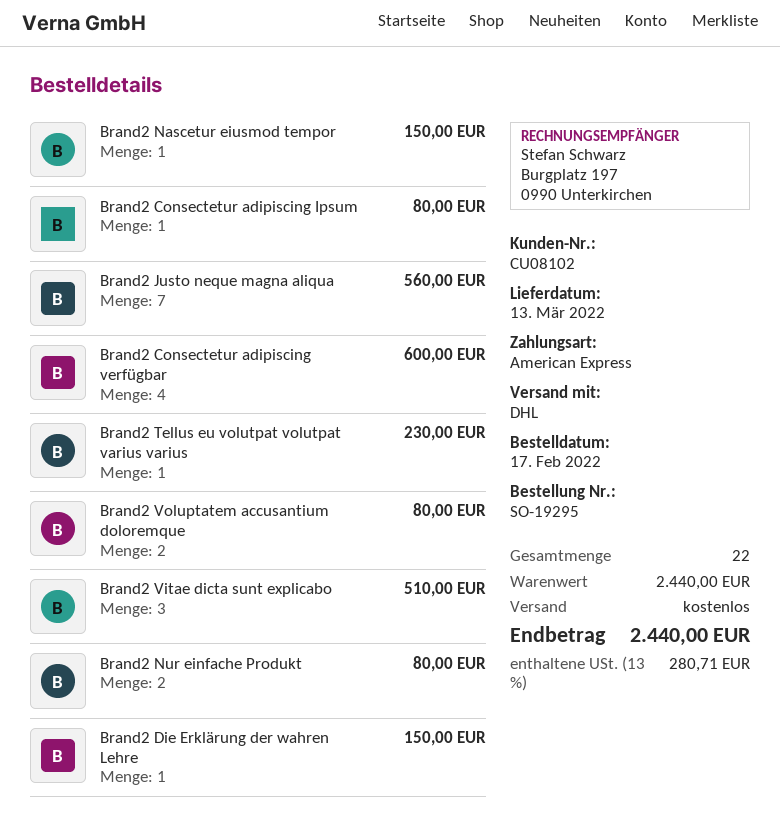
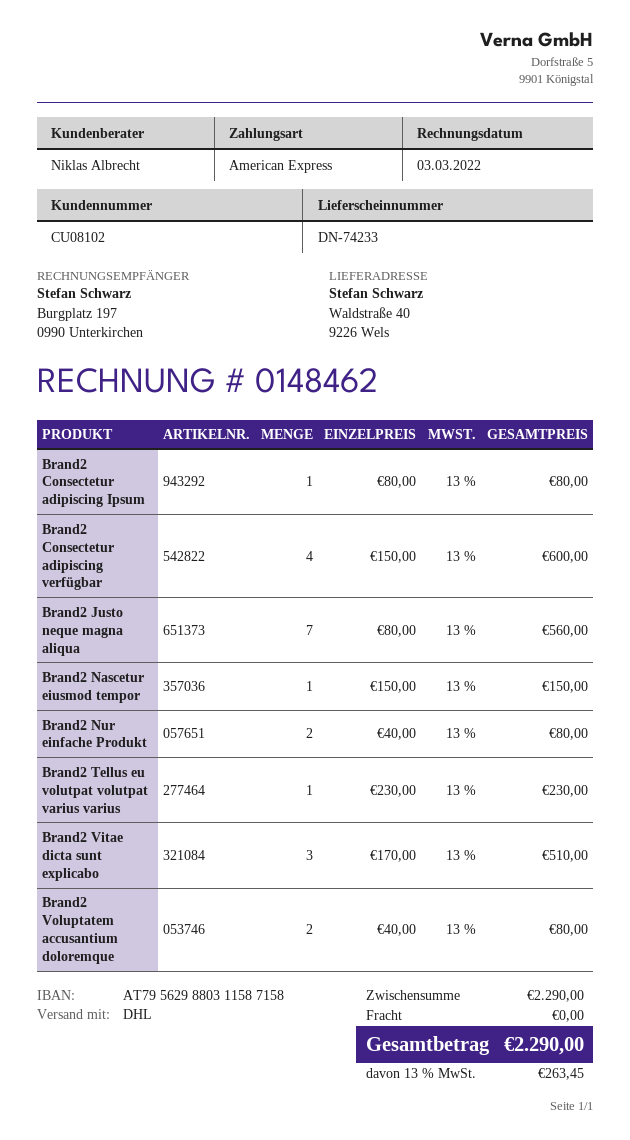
Brand2 Die Erklärung der wahren Lehre: 1 for 150.00 -> none
subtotal: 2440.00 -> 2290.00
tax: 13% = 280.71 -> 13% = 263.45
total: 2440.00 -> 2290.00

